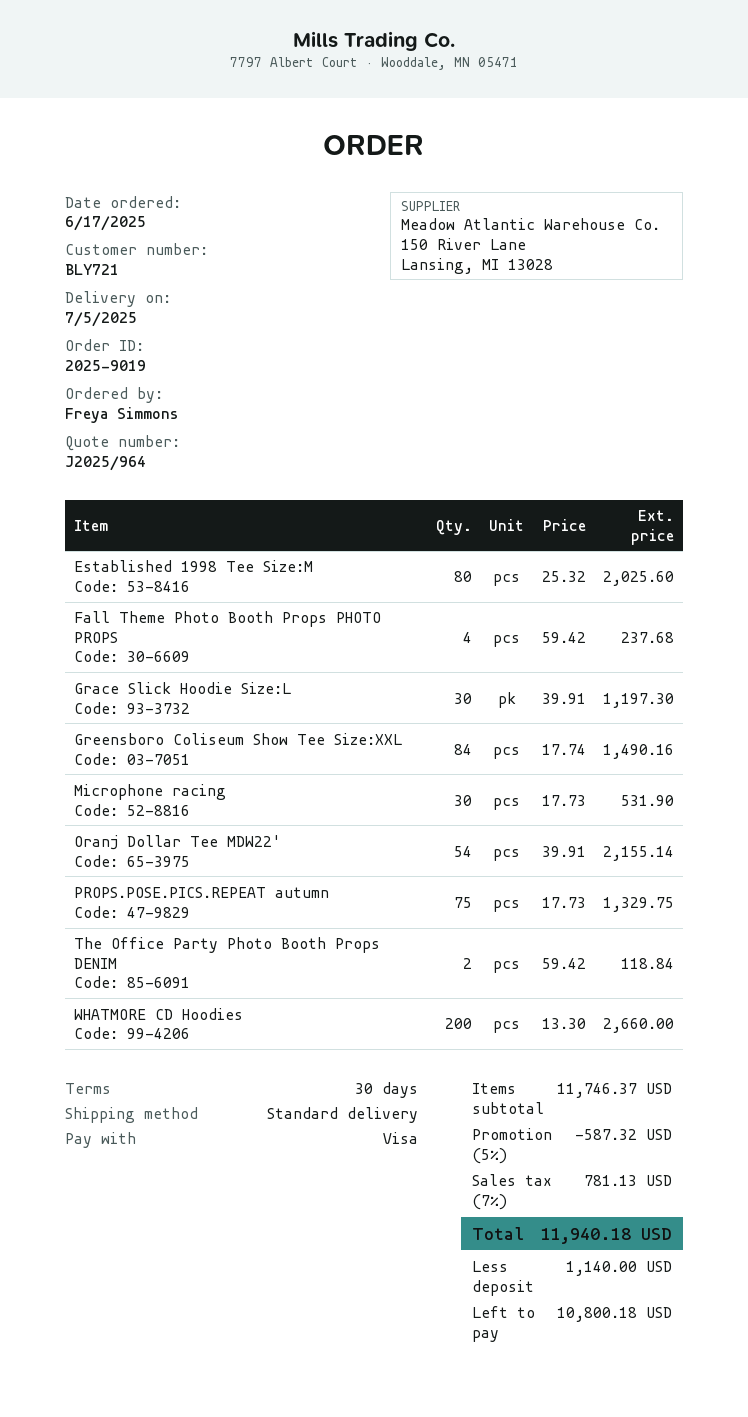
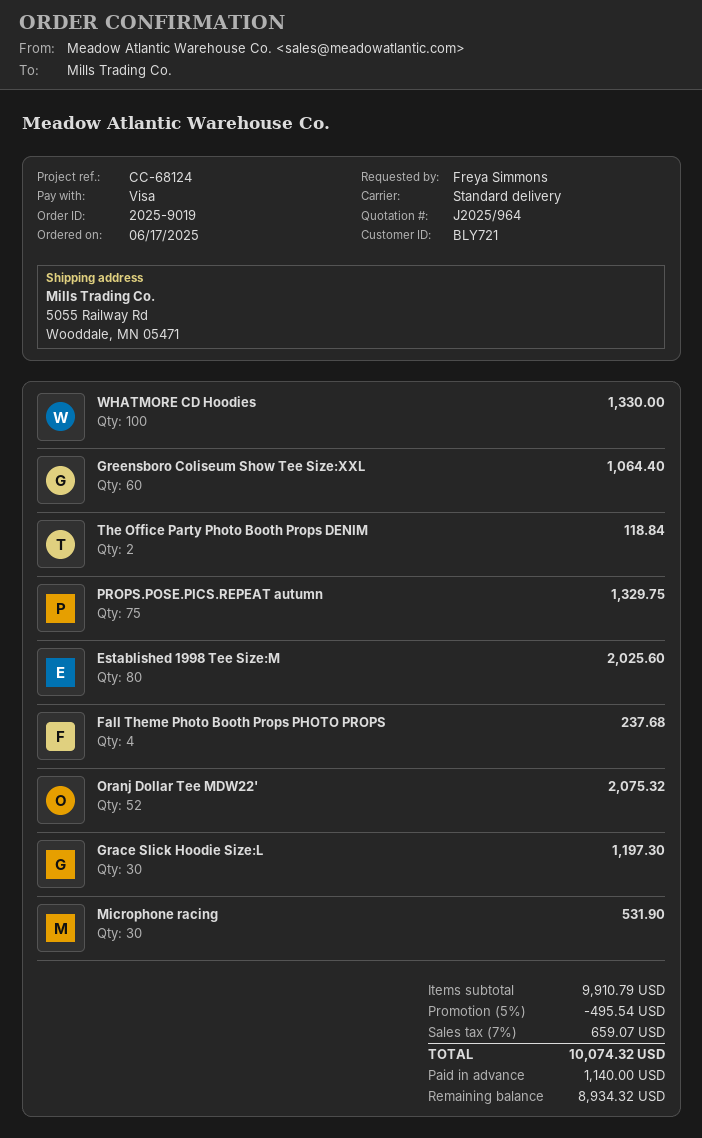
Greensboro Coliseum Show Tee Size:XXL: 84 for 1490.16 -> 60 for 1064.40
Oranj Dollar Tee MDW22': 54 for 2155.14 -> 52 for 2075.32
WHATMORE CD Hoodies: 200 for 2660.00 -> 100 for 1330.00
subtotal: 11746.37 -> 9910.79
discount: 5% = 587.32 -> 5% = 495.54
tax: 7% = 781.13 -> 7% = 659.07
total: 11940.18 -> 10074.32
balance: 10800.18 -> 8934.32

